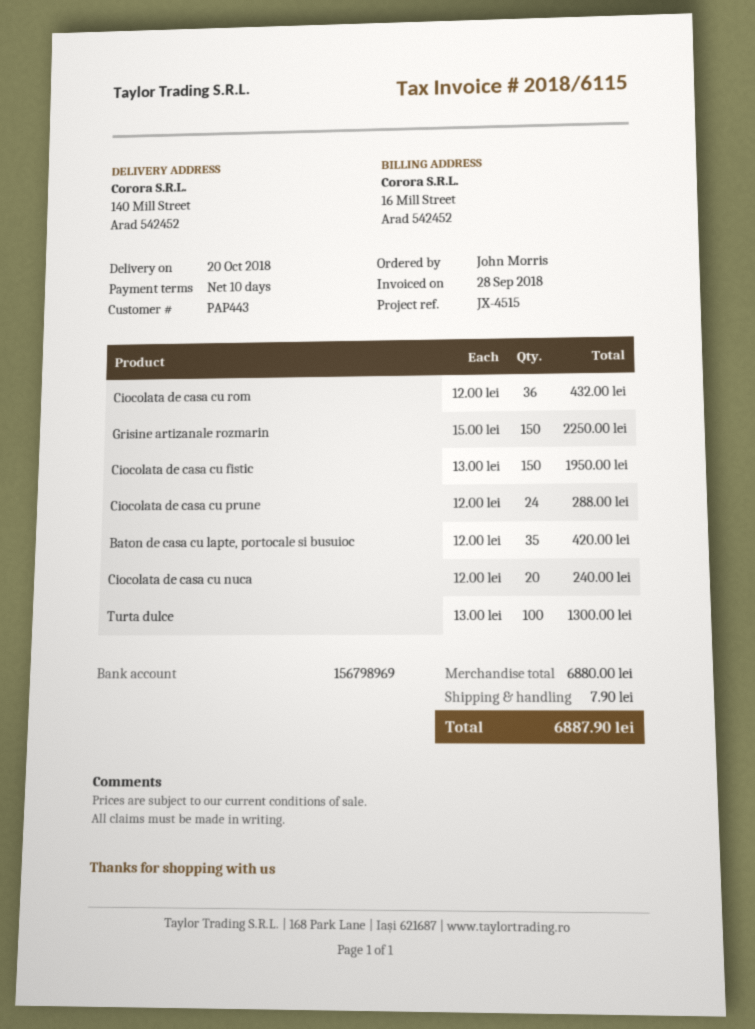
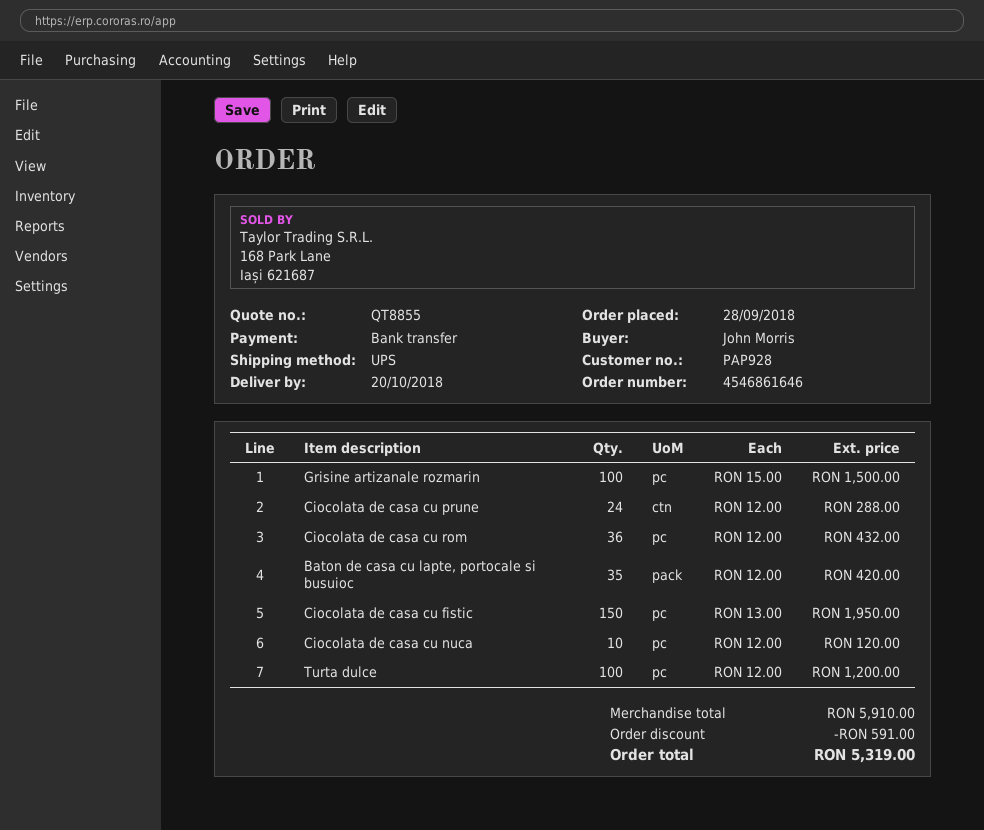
customer number: PAP443 -> PAP928
Grisine artizanale rozmarin: 150 x 15.00 = 2250.00 -> 100 x 15.00 = 1500.00
Ciocolata de casa cu nuca: 20 x 12.00 = 240.00 -> 10 x 12.00 = 120.00
Turta dulce: 100 x 13.00 = 1300.00 -> 100 x 12.00 = 1200.00
subtotal: 6880.00 -> 5910.00
discount: none -> 591.00
shipping: 7.90 -> none
total: 6887.90 -> 5319.00

